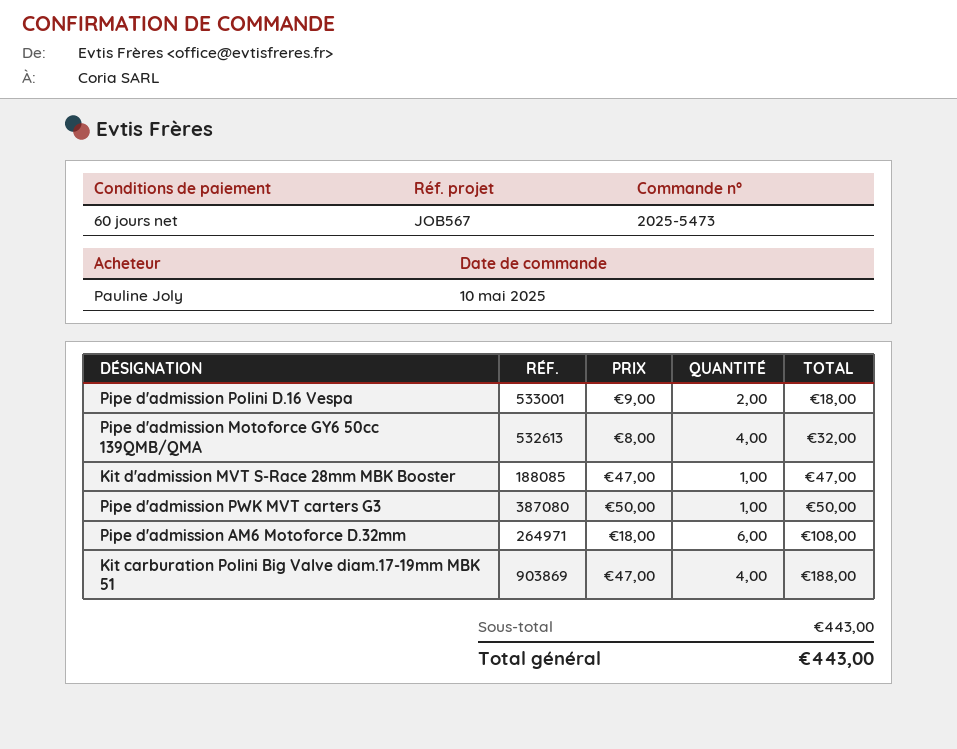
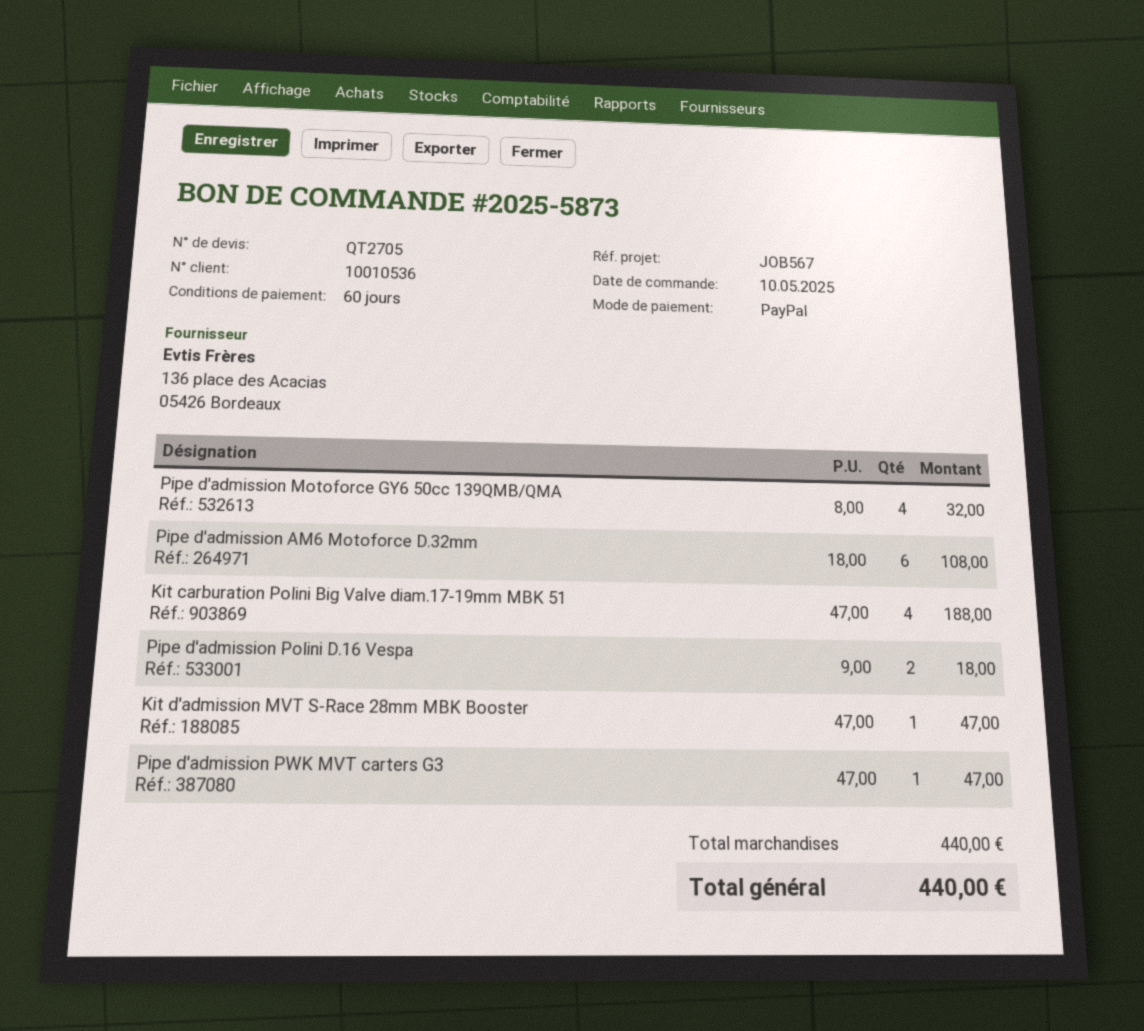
order number: 2025-5473 -> 2025-5873
Pipe d'admission PWK MVT carters G3: 1 x 50.00 = 50.00 -> 1 x 47.00 = 47.00
subtotal: 443.00 -> 440.00
total: 443.00 -> 440.00

